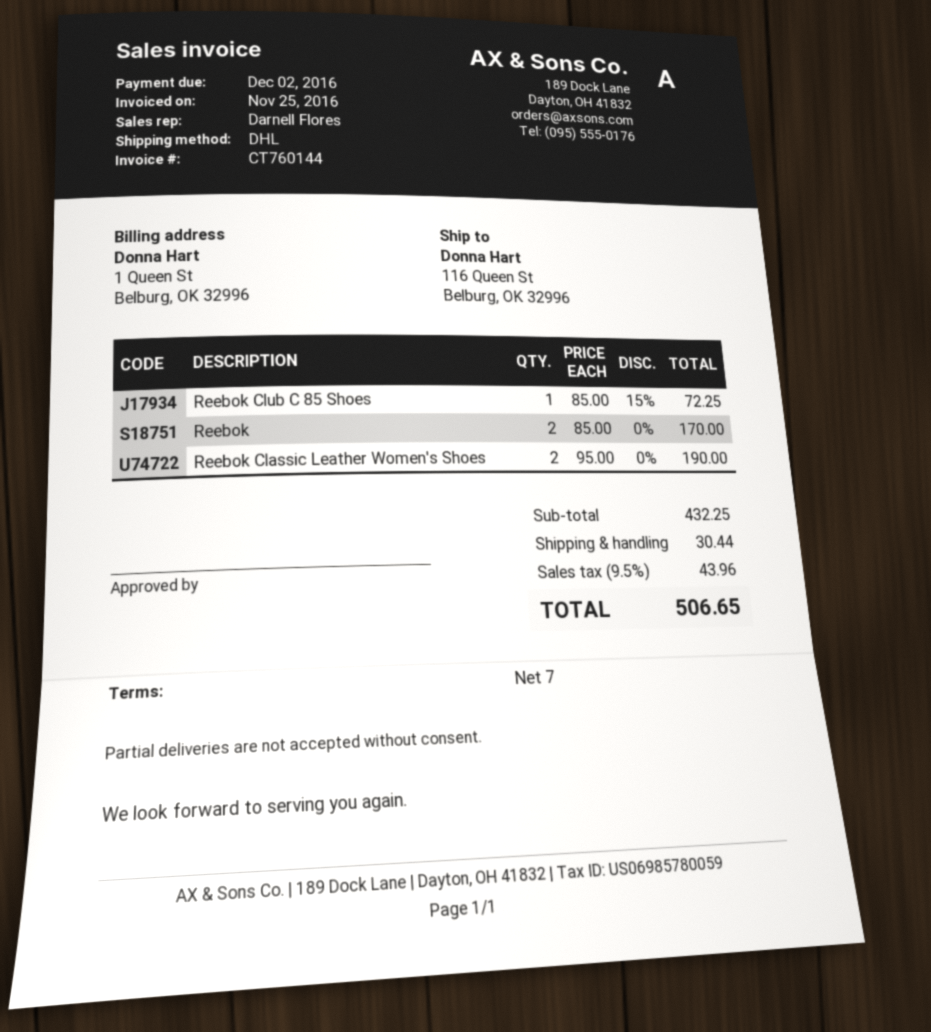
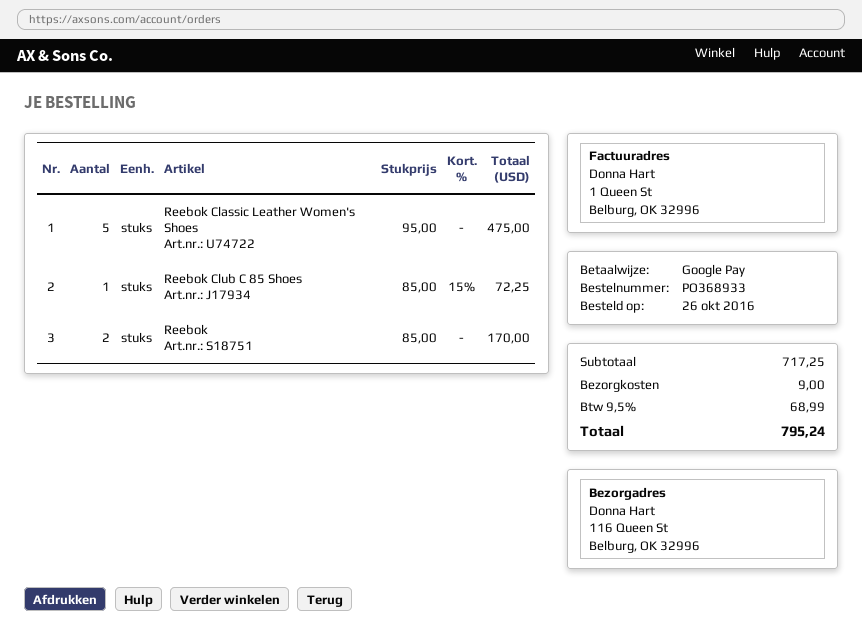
Reebok Classic Leather Women's Shoes: 2 x 95.00 = 190.00 -> 5 x 95.00 = 475.00
subtotal: 432.25 -> 717.25
shipping: 30.44 -> 9.00
tax: 9.5% = 43.96 -> 9.5% = 68.99
total: 506.65 -> 795.24

